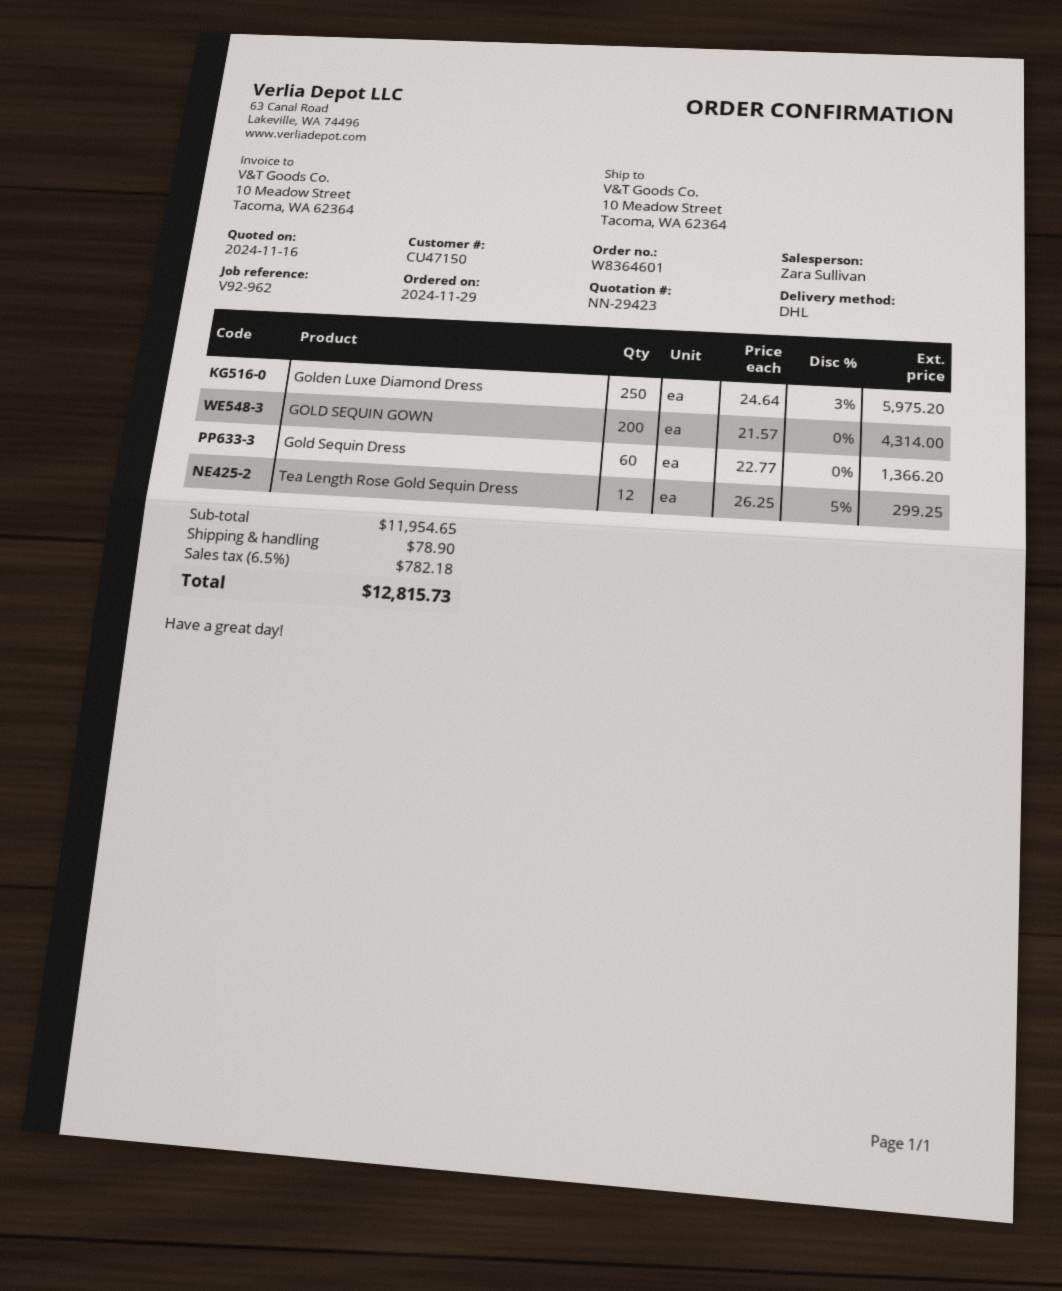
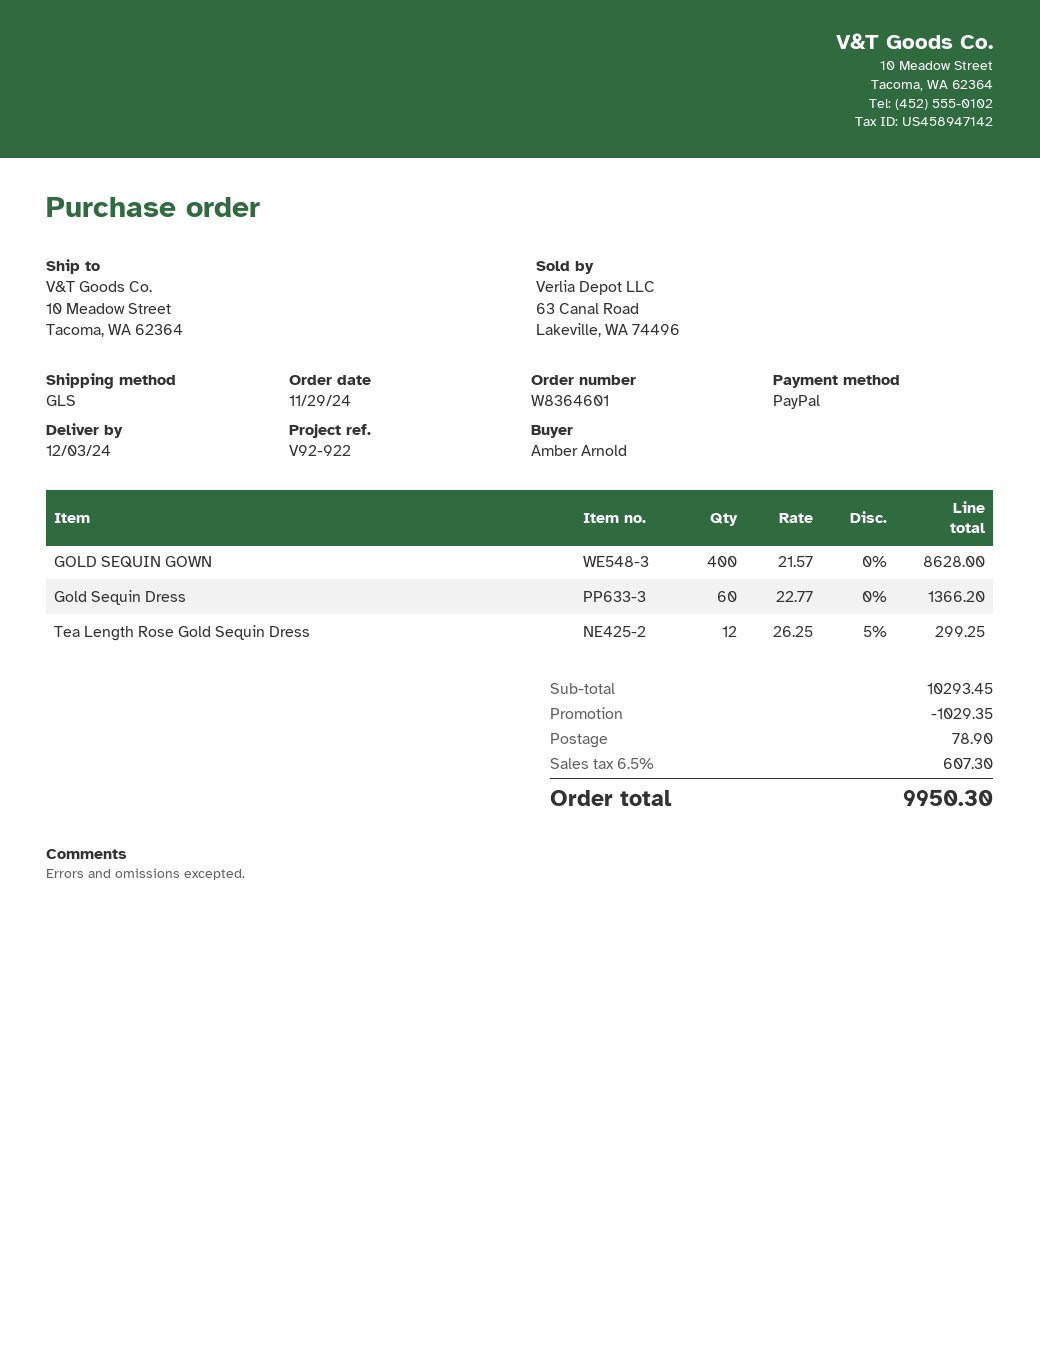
reference: V92-962 -> V92-922
shipping method: DHL -> GLS
Golden Luxe Diamond Dress: 250 x 24.64 - 3% = 5975.20 -> none
GOLD SEQUIN GOWN: 200 x 21.57 = 4314.00 -> 400 x 21.57 = 8628.00
subtotal: 11954.65 -> 10293.45
discount: none -> 1029.35
tax: 6.5% = 782.18 -> 6.5% = 607.30
total: 12815.73 -> 9950.30

